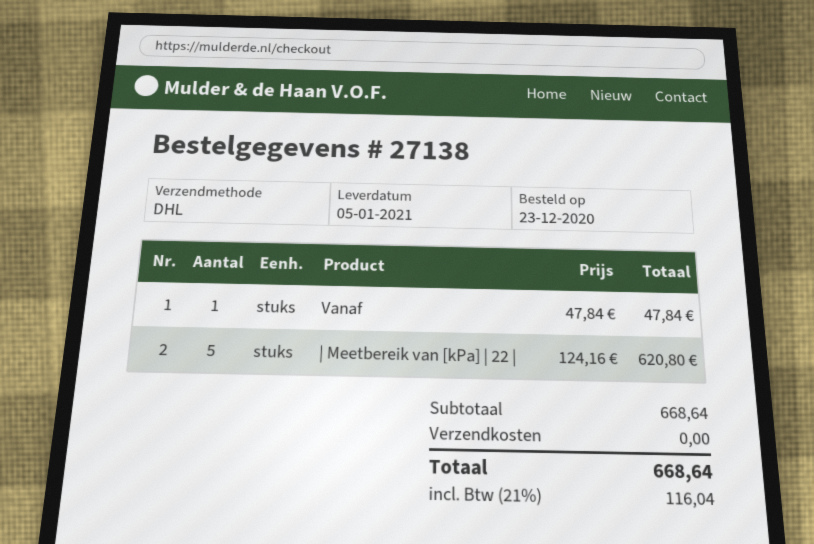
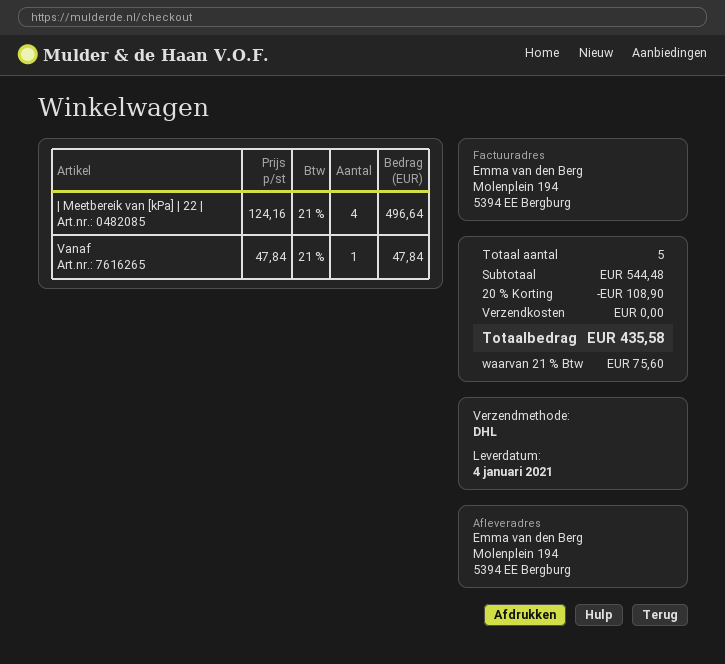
delivery date: 2021-01-05 -> 2021-01-04
| Meetbereik van [kPa] | 22 |: 5 x 124.16 = 620.80 -> 4 x 124.16 = 496.64
subtotal: 668.64 -> 544.48
discount: none -> 20% = 108.90
tax: 21% = 116.04 -> 21% = 75.60
total: 668.64 -> 435.58

